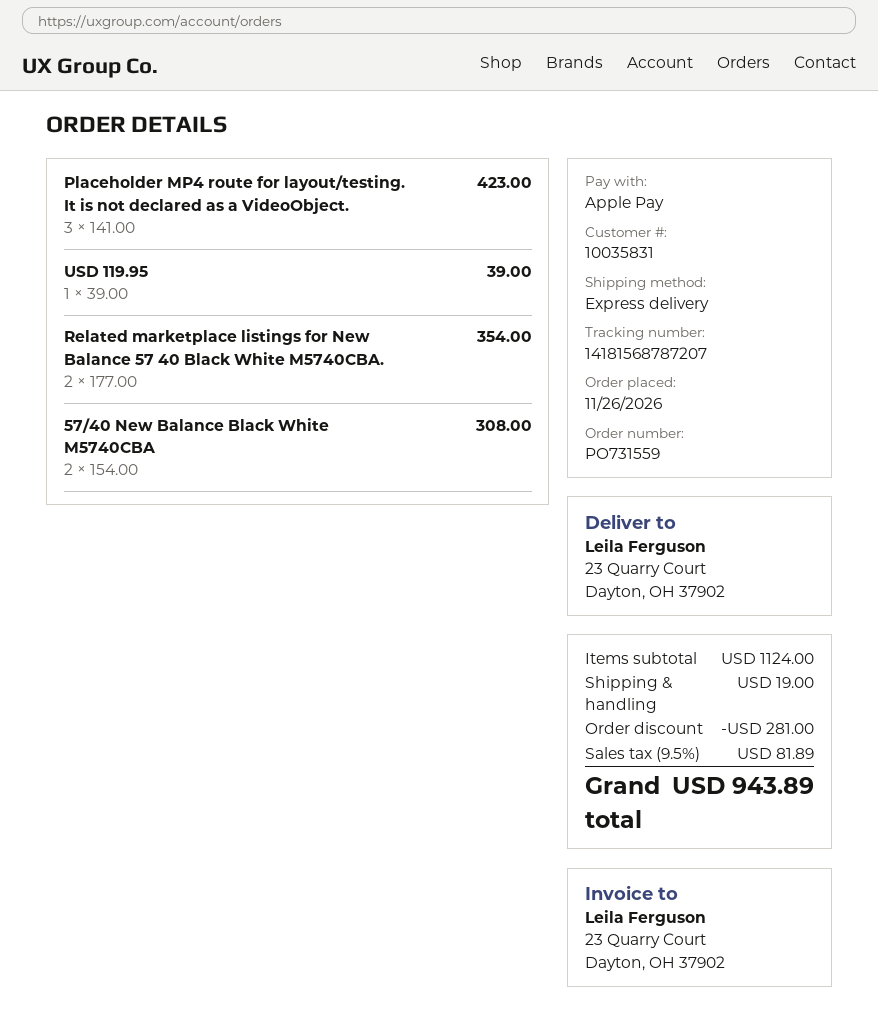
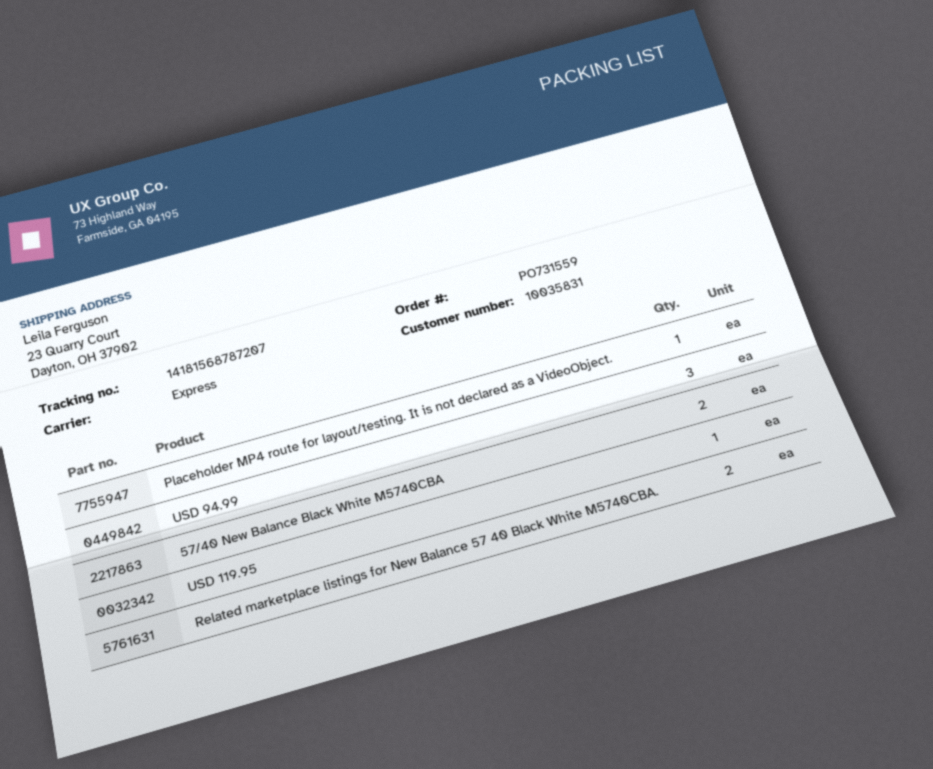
Placeholder MP4 route for layout/testing. It is not declared as a VideoObject.: 3 -> 1
USD 94.99: none -> 3

